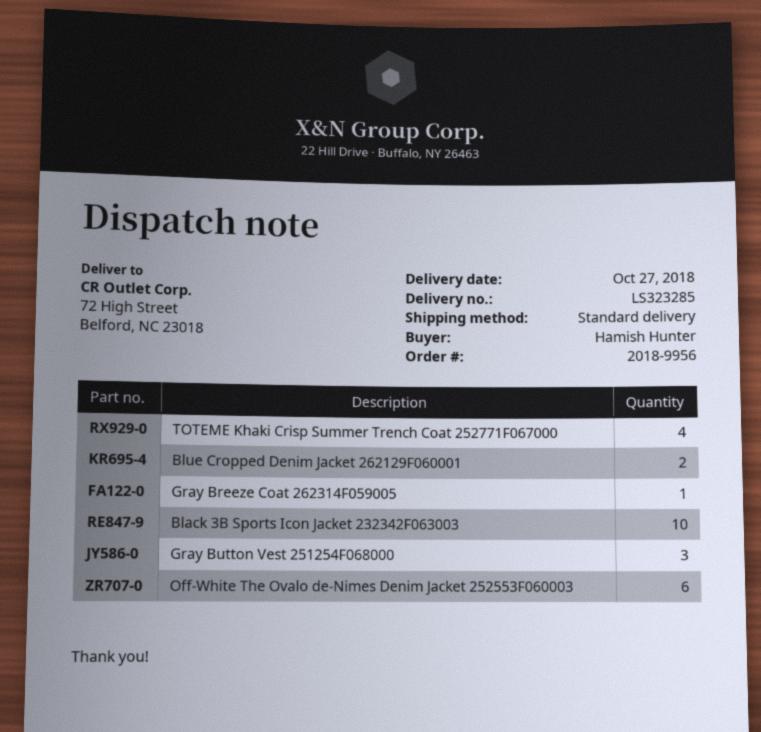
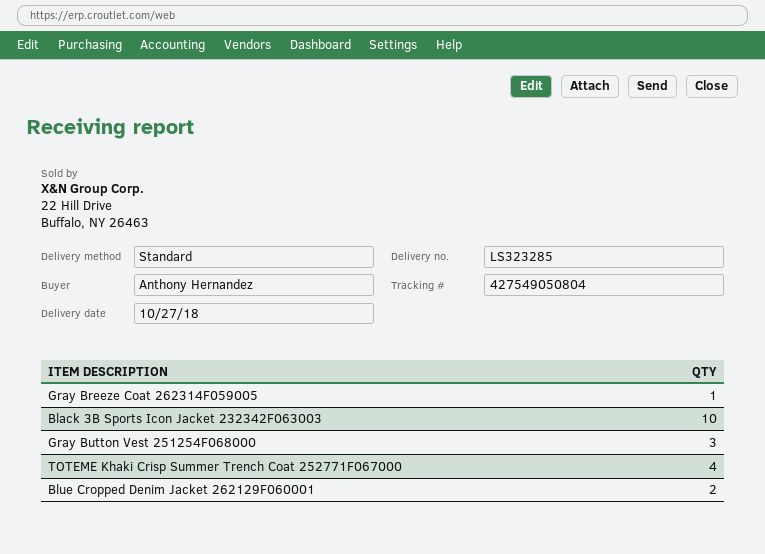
ordered by: Hamish Hunter -> Anthony Hernandez
Off-White The Ovalo de-Nimes Denim Jacket 252553F060003: 6 -> none

